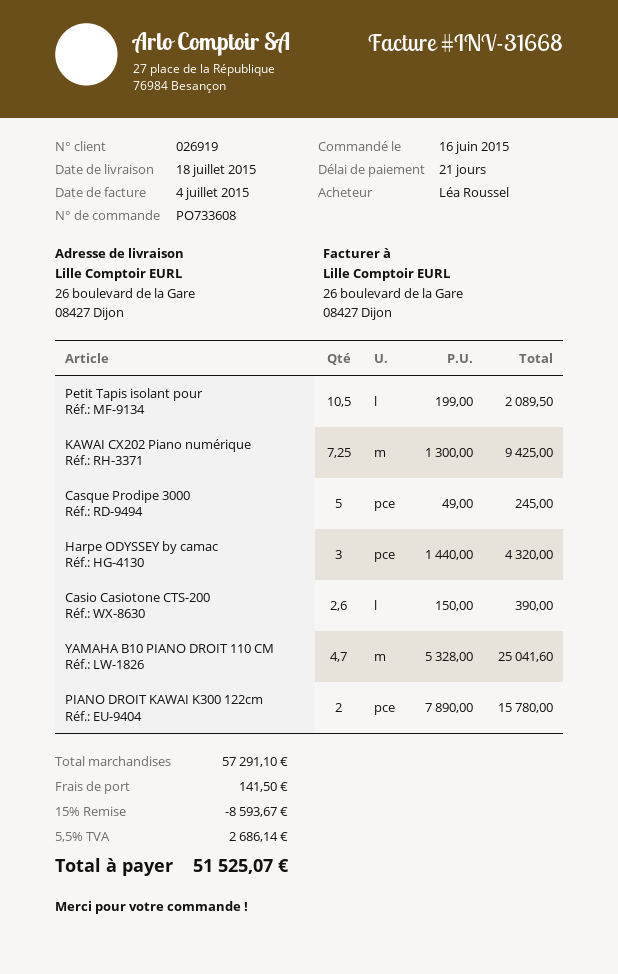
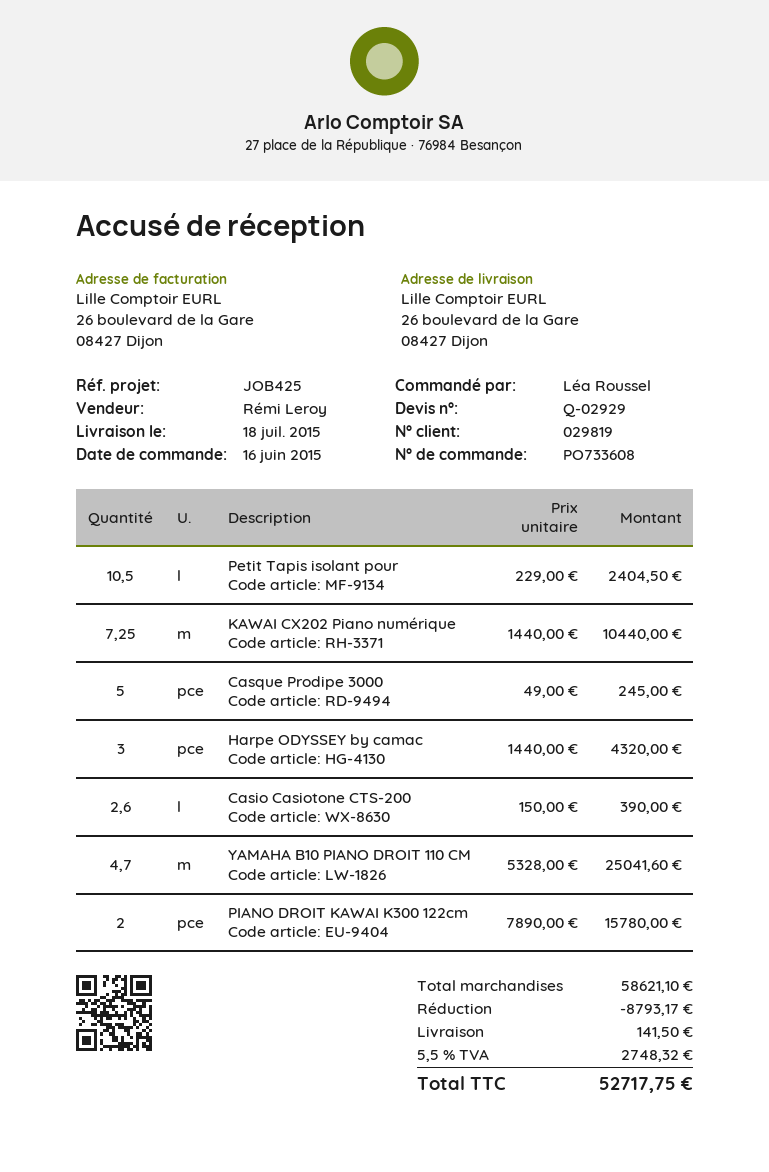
customer number: 026919 -> 029819
Petit Tapis isolant pour: 10.5 x 199.00 = 2089.50 -> 10.5 x 229.00 = 2404.50
KAWAI CX202 Piano numérique: 7.25 x 1300.00 = 9425.00 -> 7.25 x 1440.00 = 10440.00
subtotal: 57291.10 -> 58621.10
discount: 8593.67 -> 8793.17
tax: 5.5% = 2686.14 -> 5.5% = 2748.32
total: 51525.07 -> 52717.75

